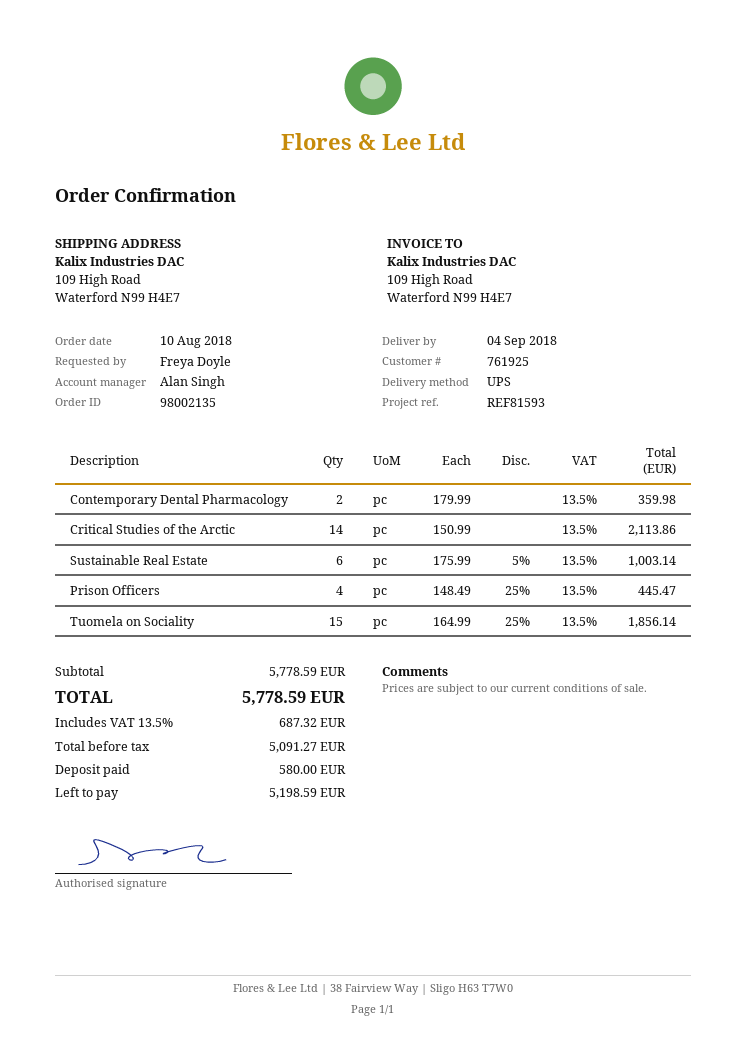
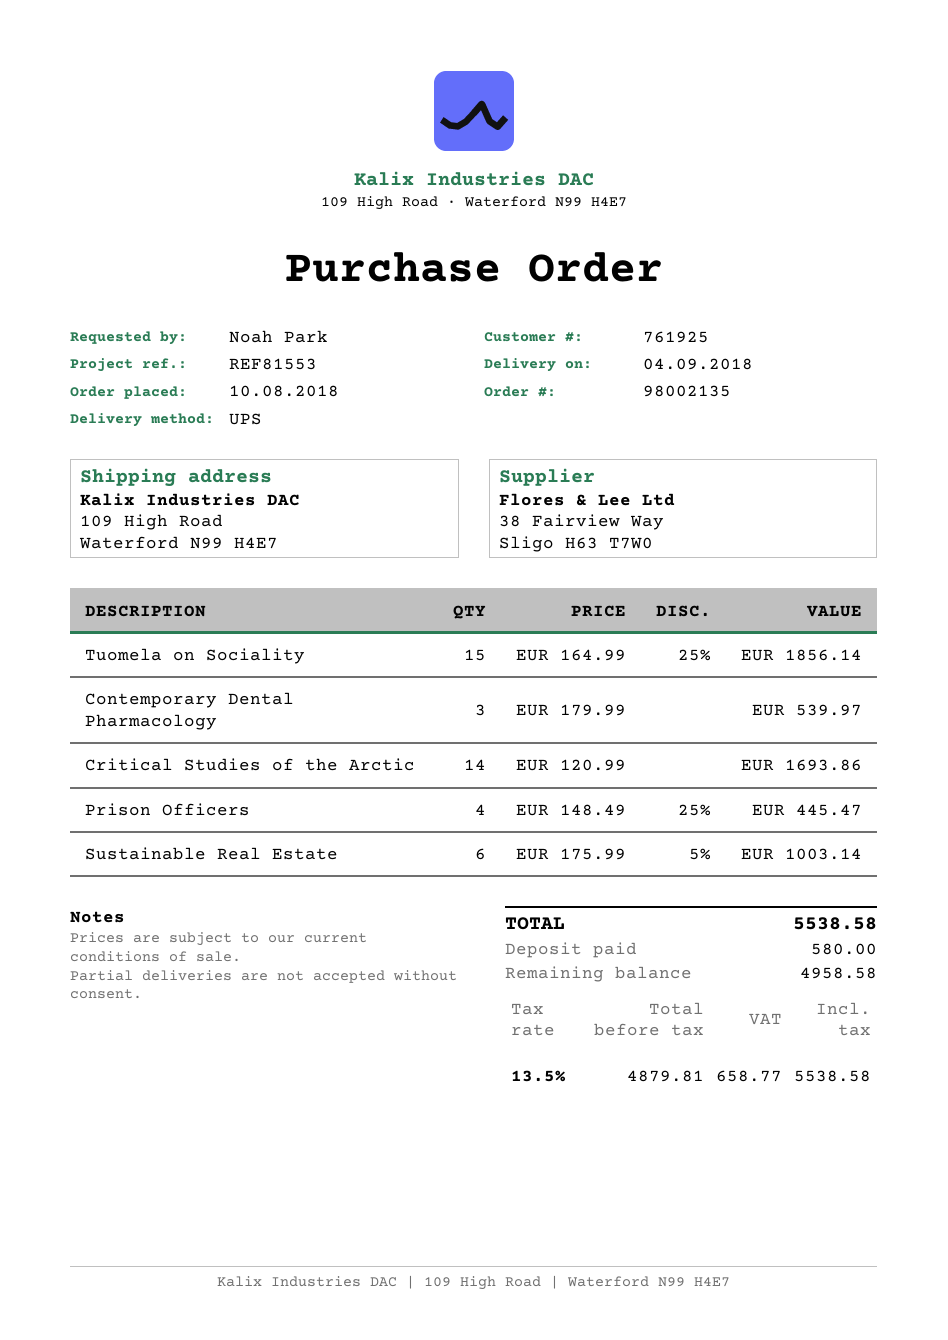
reference: REF81593 -> REF81553
ordered by: Freya Doyle -> Noah Park
Contemporary Dental Pharmacology: 2 x 179.99 = 359.98 -> 3 x 179.99 = 539.97
Critical Studies of the Arctic: 14 x 150.99 = 2113.86 -> 14 x 120.99 = 1693.86
net: 5091.27 -> 4879.81
tax: 13.5% = 687.32 -> 13.5% = 658.77
total: 5778.59 -> 5538.58
balance: 5198.59 -> 4958.58

